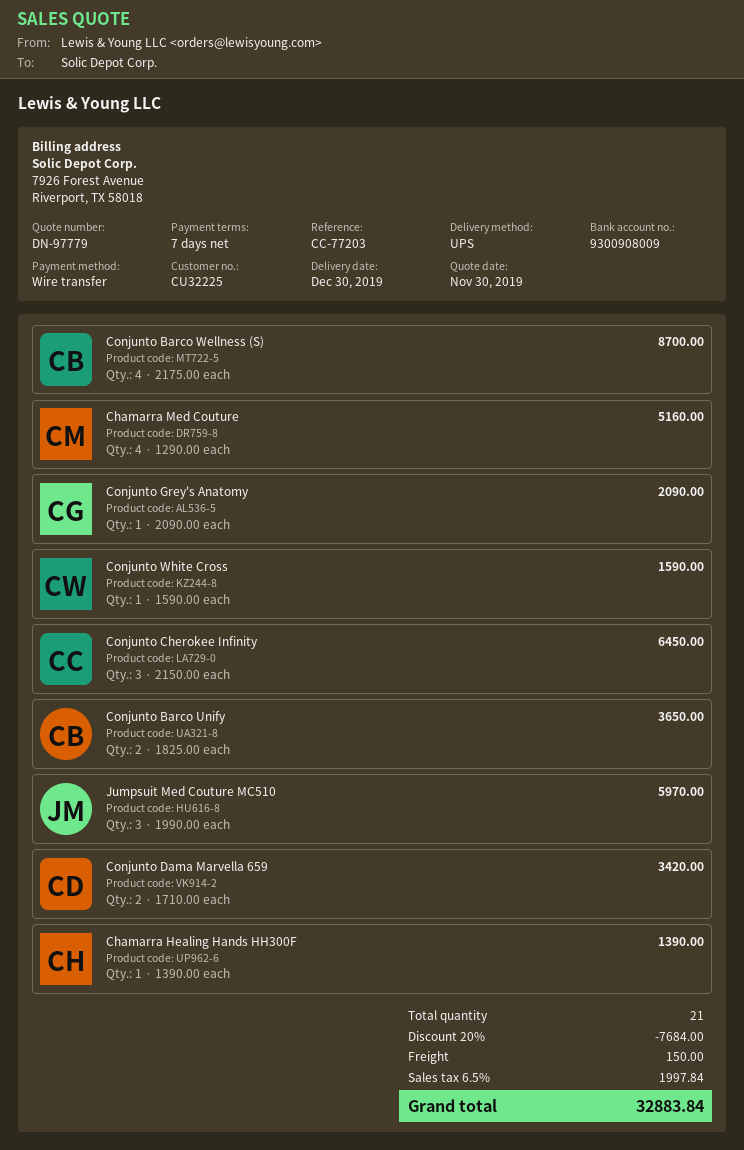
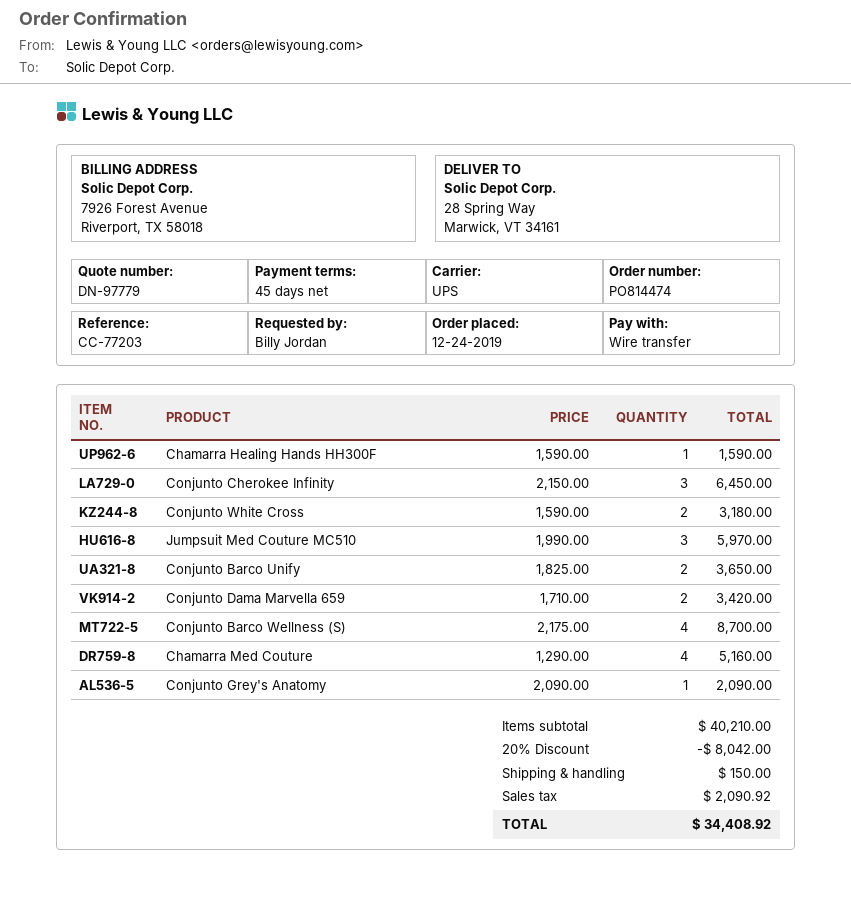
payment terms: 7 days -> 45 days
Conjunto White Cross: 1 x 1590.00 = 1590.00 -> 2 x 1590.00 = 3180.00
Chamarra Healing Hands HH300F: 1 x 1390.00 = 1390.00 -> 1 x 1590.00 = 1590.00
discount: 20% = 7684.00 -> 20% = 8042.00
tax: 1997.84 -> 2090.92
total: 32883.84 -> 34408.92

